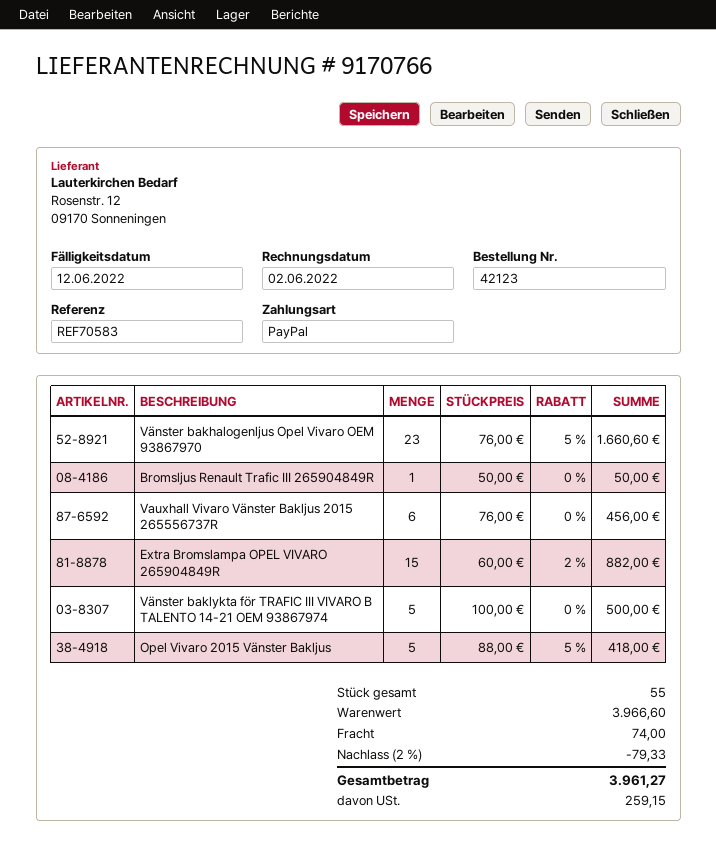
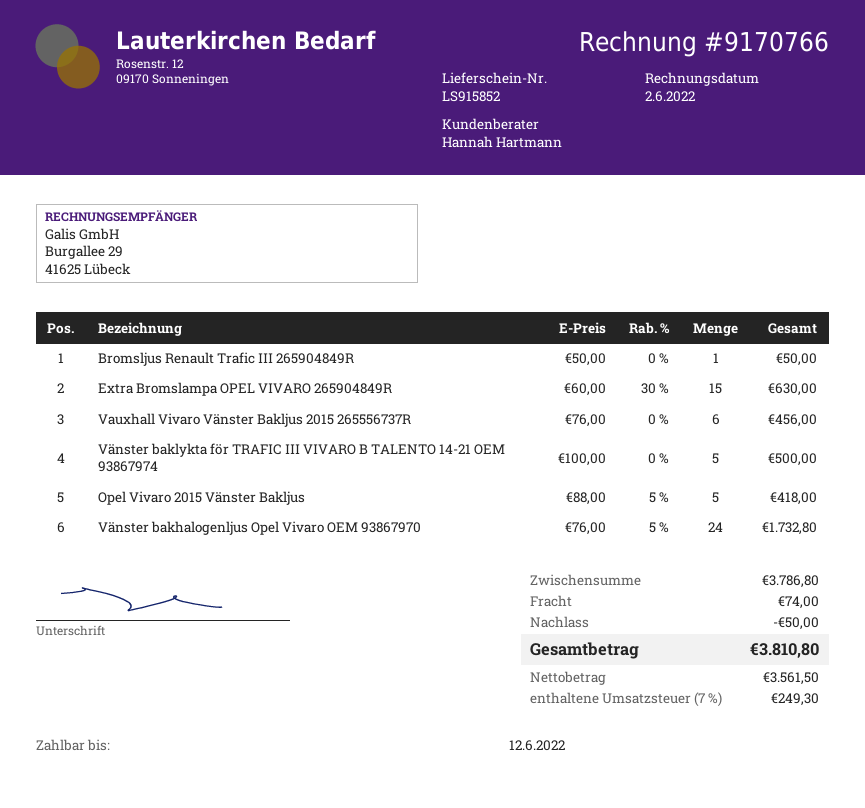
Vänster bakhalogenljus Opel Vivaro OEM 93867970: 23 x 76.00 - 5% = 1660.60 -> 24 x 76.00 - 5% = 1732.80
Extra Bromslampa OPEL VIVARO 265904849R: 15 x 60.00 - 2% = 882.00 -> 15 x 60.00 - 30% = 630.00
subtotal: 3966.60 -> 3786.80
discount: 79.33 -> 50.00
tax: 259.15 -> 249.30
total: 3961.27 -> 3810.80

